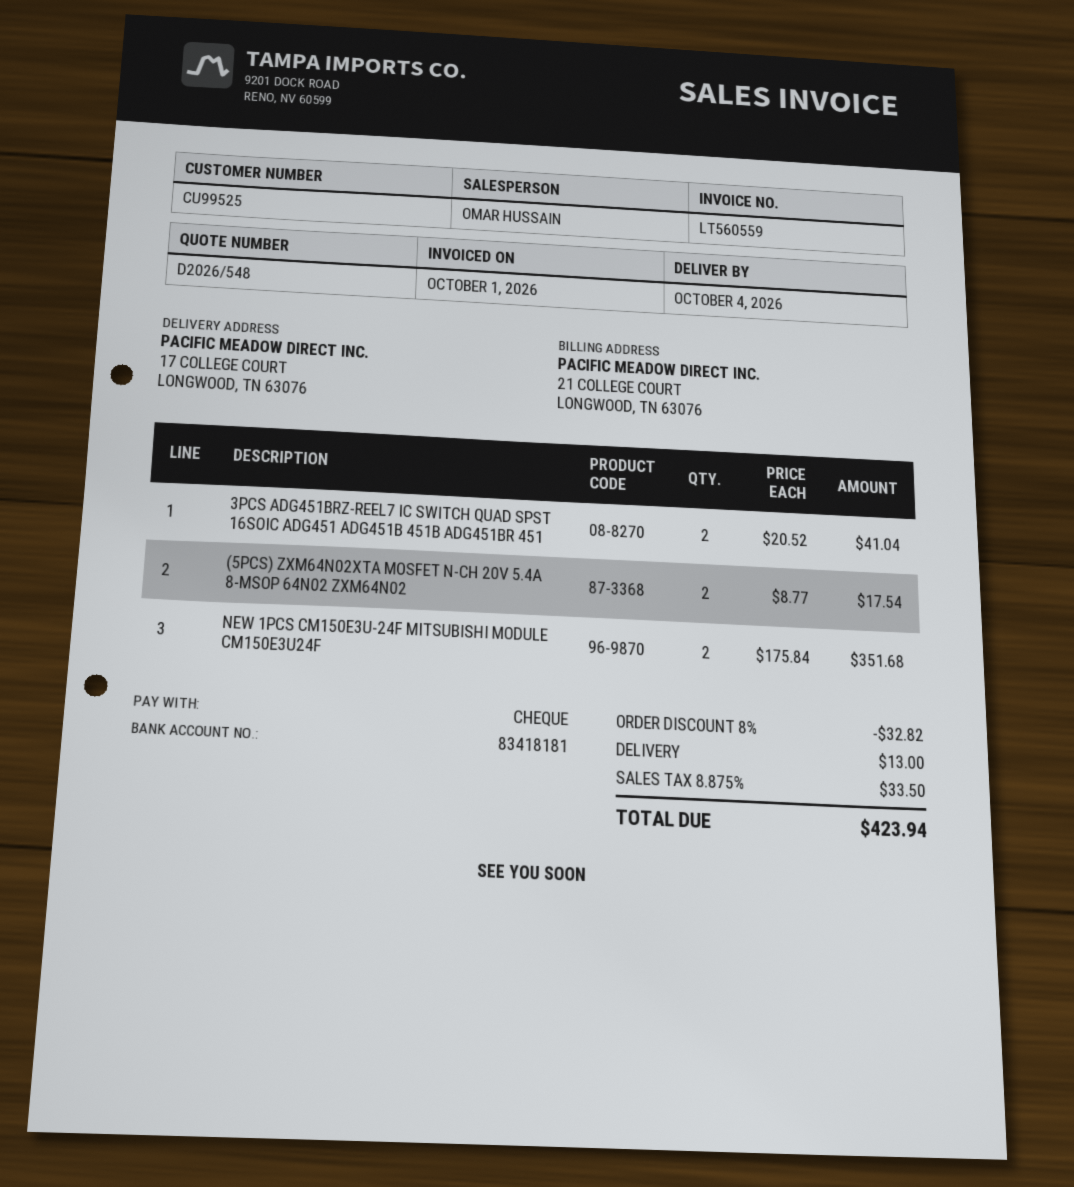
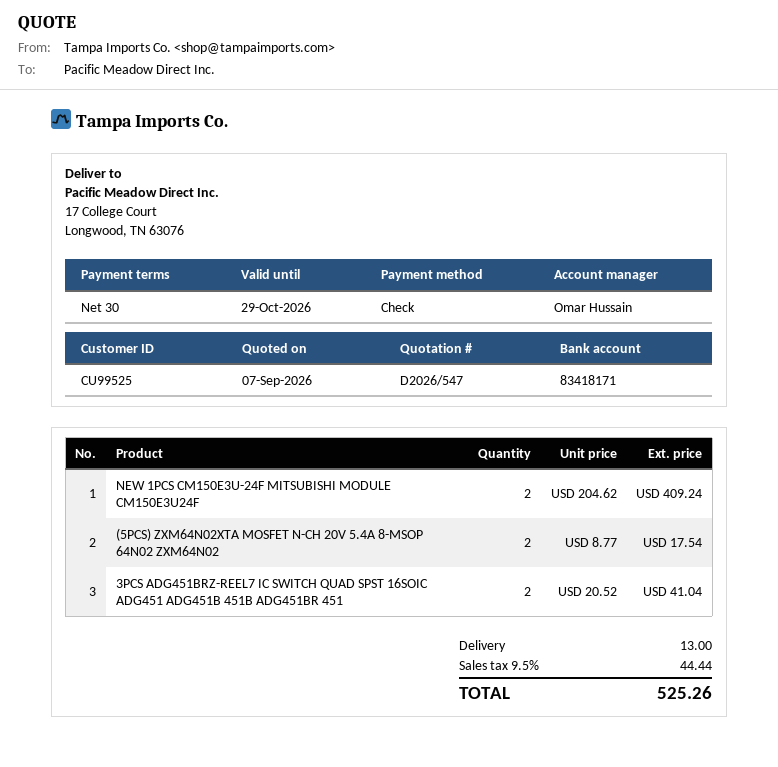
quote number: D2026/548 -> D2026/547
bank account: 83418181 -> 83418171
NEW 1PCS CM150E3U-24F MITSUBISHI MODULE CM150E3U24F: 2 x 175.84 = 351.68 -> 2 x 204.62 = 409.24
discount: 8% = 32.82 -> none
tax: 8.875% = 33.50 -> 9.5% = 44.44
total: 423.94 -> 525.26

